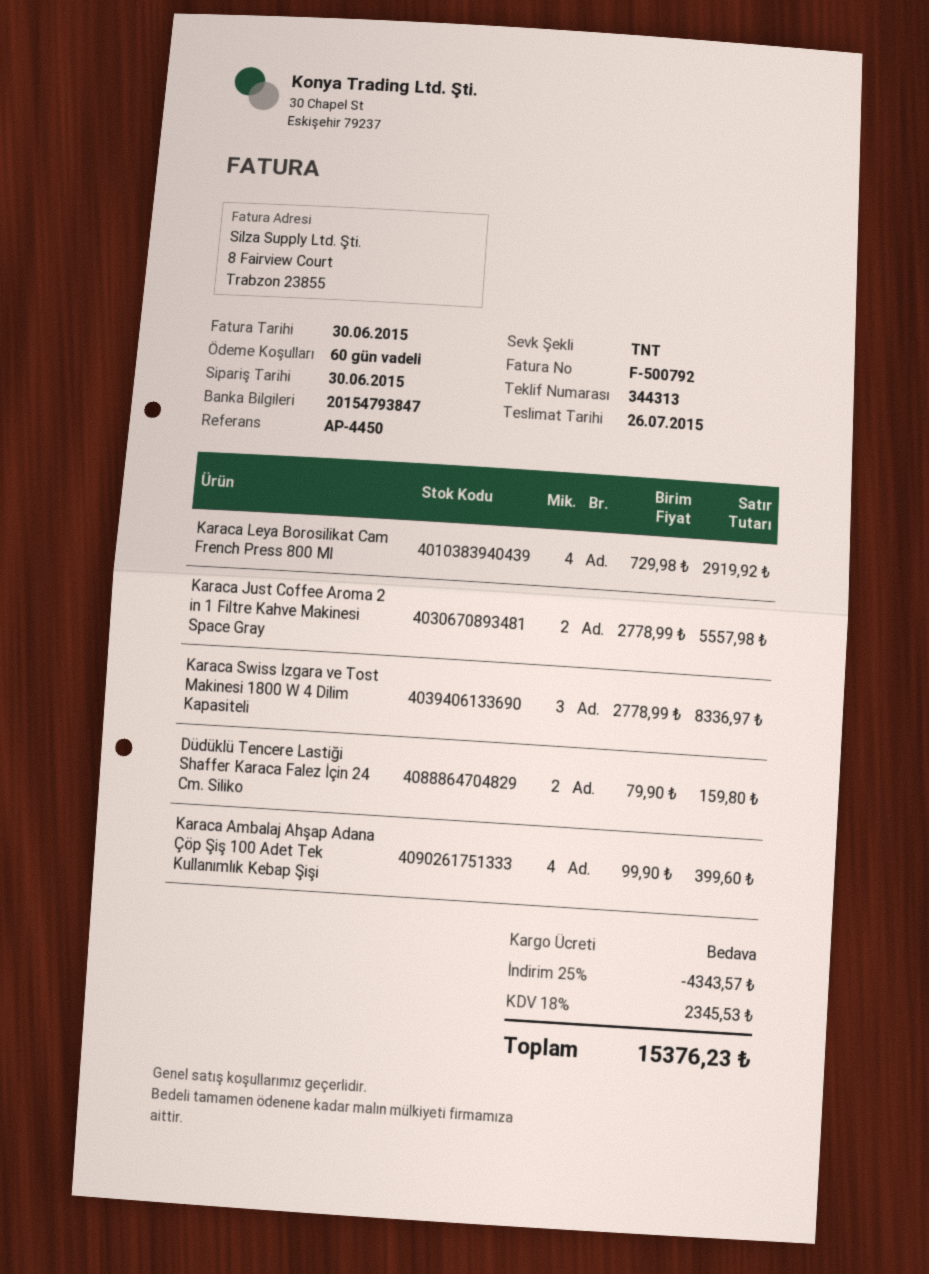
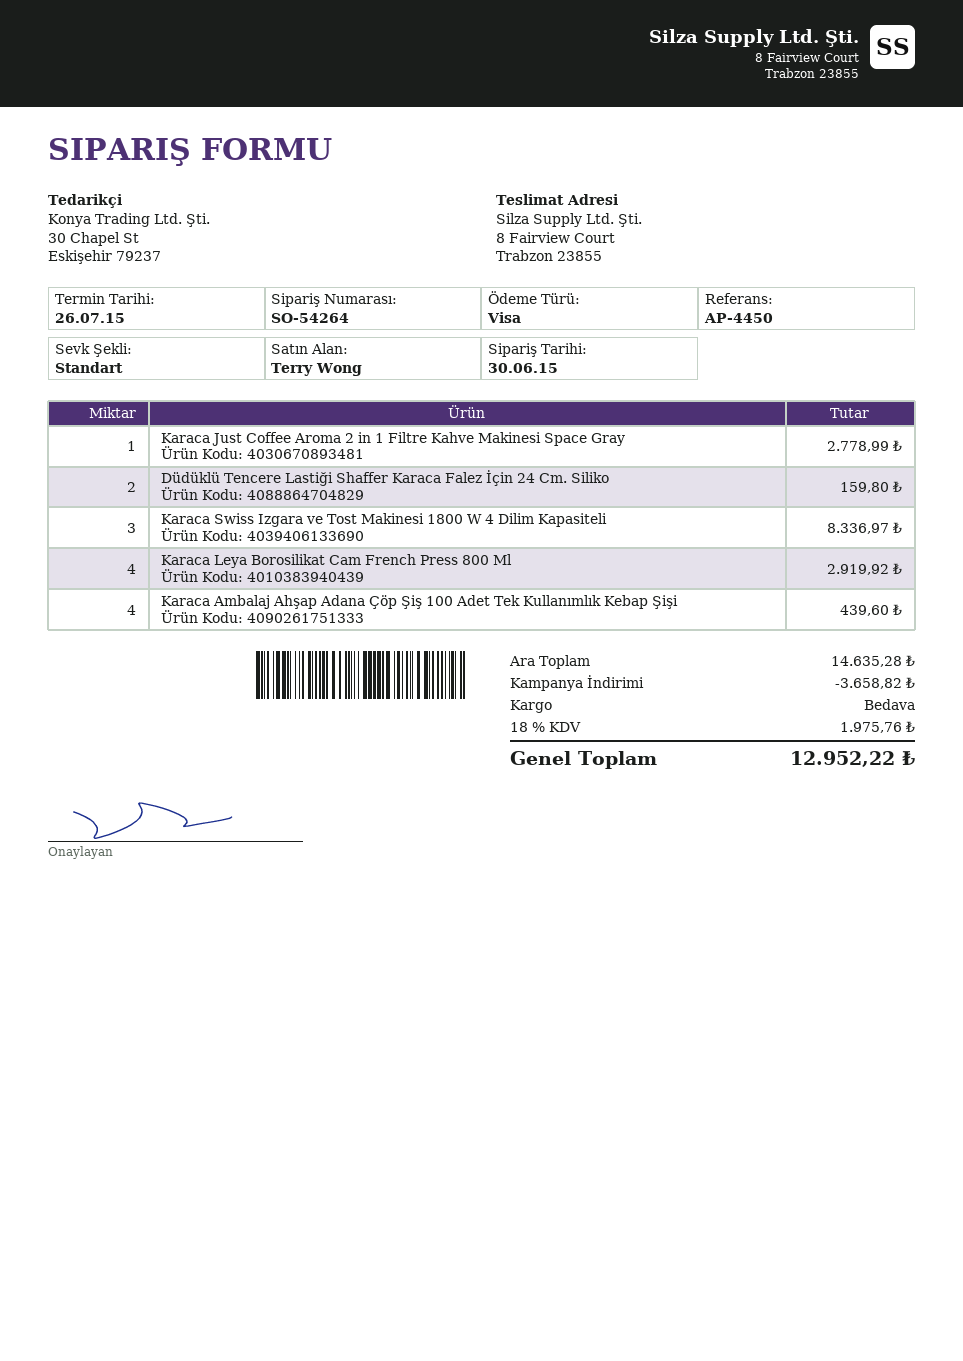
shipping method: TNT -> standard
Karaca Just Coffee Aroma 2 in 1 Filtre Kahve Makinesi Space Gray: 2 for 5557.98 -> 1 for 2778.99
Karaca Ambalaj Ahşap Adana Çöp Şiş 100 Adet Tek Kullanımlık Kebap Şişi: 4 for 399.60 -> 4 for 439.60
discount: 4343.57 -> 3658.82
tax: 18% = 2345.53 -> 18% = 1975.76
total: 15376.23 -> 12952.22

